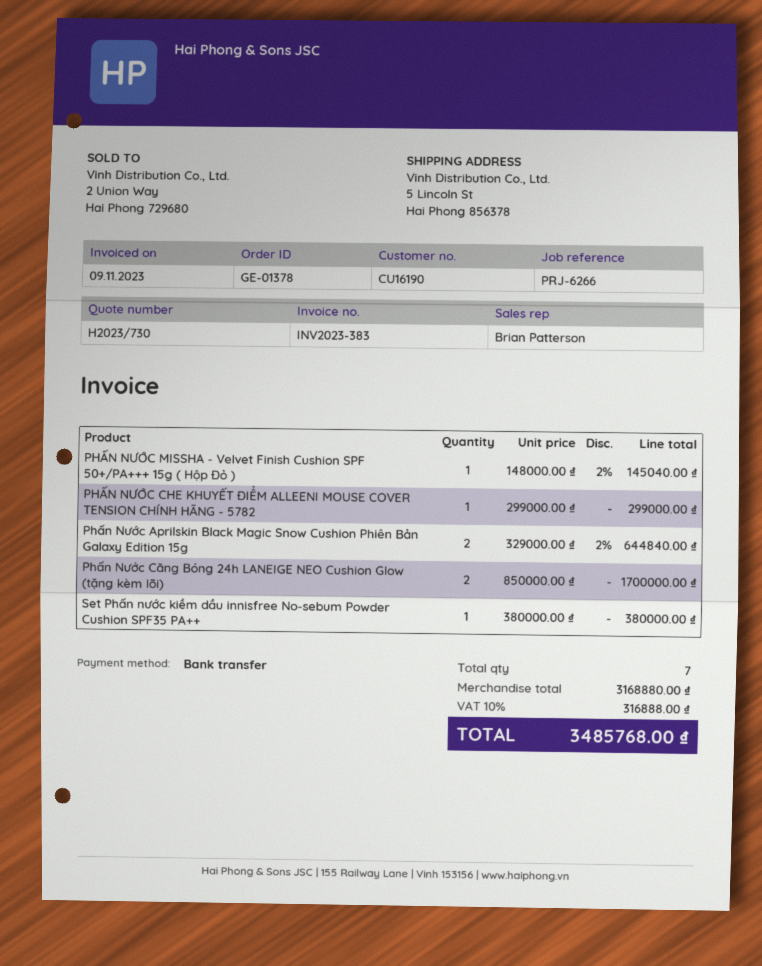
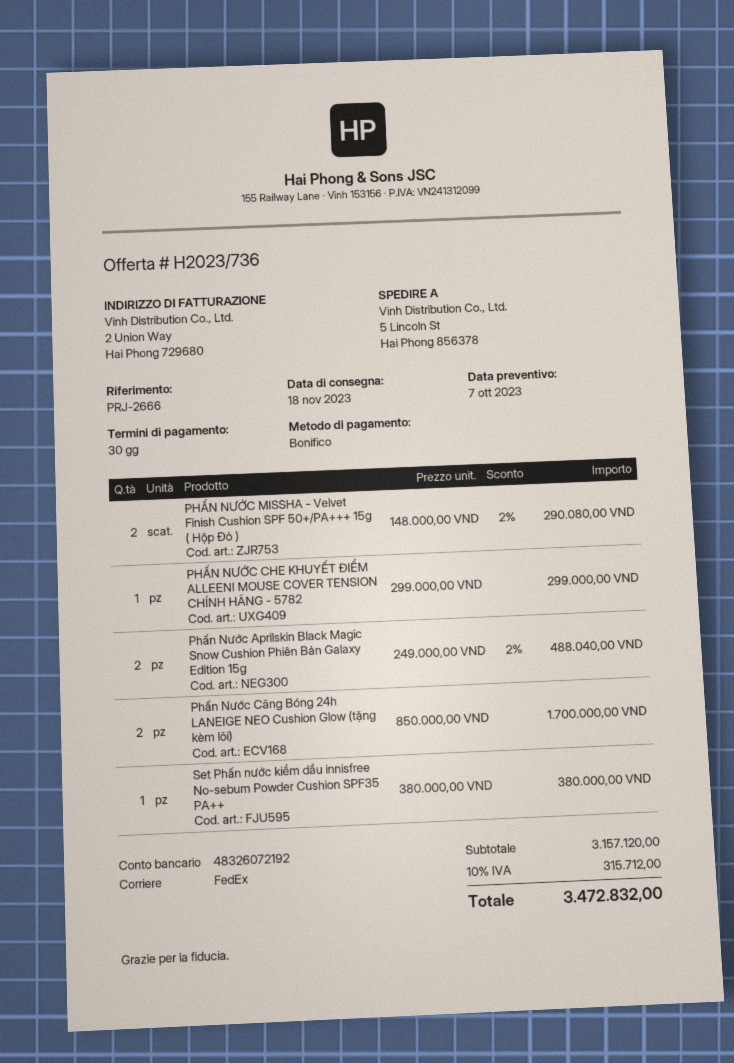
quote number: H2023/730 -> H2023/736
reference: PRJ-6266 -> PRJ-2666
PHẤN NƯỚC MISSHA - Velvet Finish Cushion SPF 50+/PA+++ 15g ( Hộp Đỏ ): 1 x 148000.00 - 2% = 145040.00 -> 2 x 148000.00 - 2% = 290080.00
Phấn Nước Aprilskin Black Magic Snow Cushion Phiên Bản Galaxy Edition 15g: 2 x 329000.00 - 2% = 644840.00 -> 2 x 249000.00 - 2% = 488040.00
subtotal: 3168880.00 -> 3157120.00
tax: 10% = 316888.00 -> 10% = 315712.00
total: 3485768.00 -> 3472832.00

